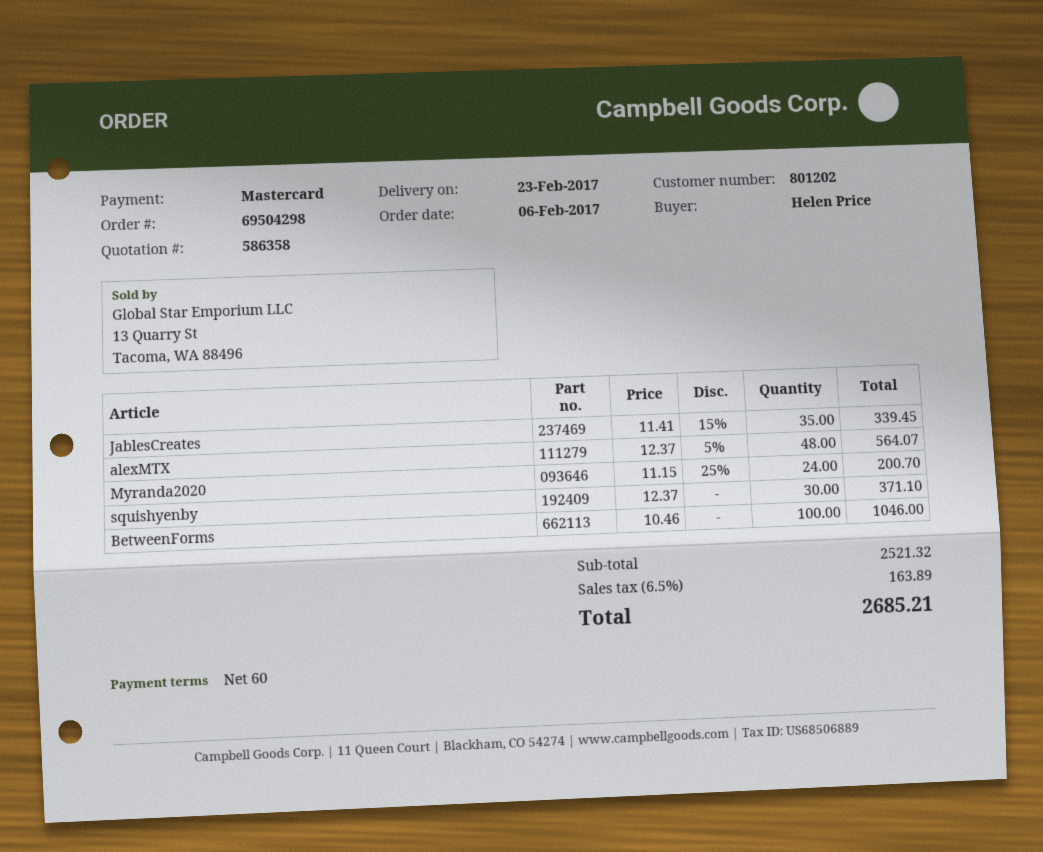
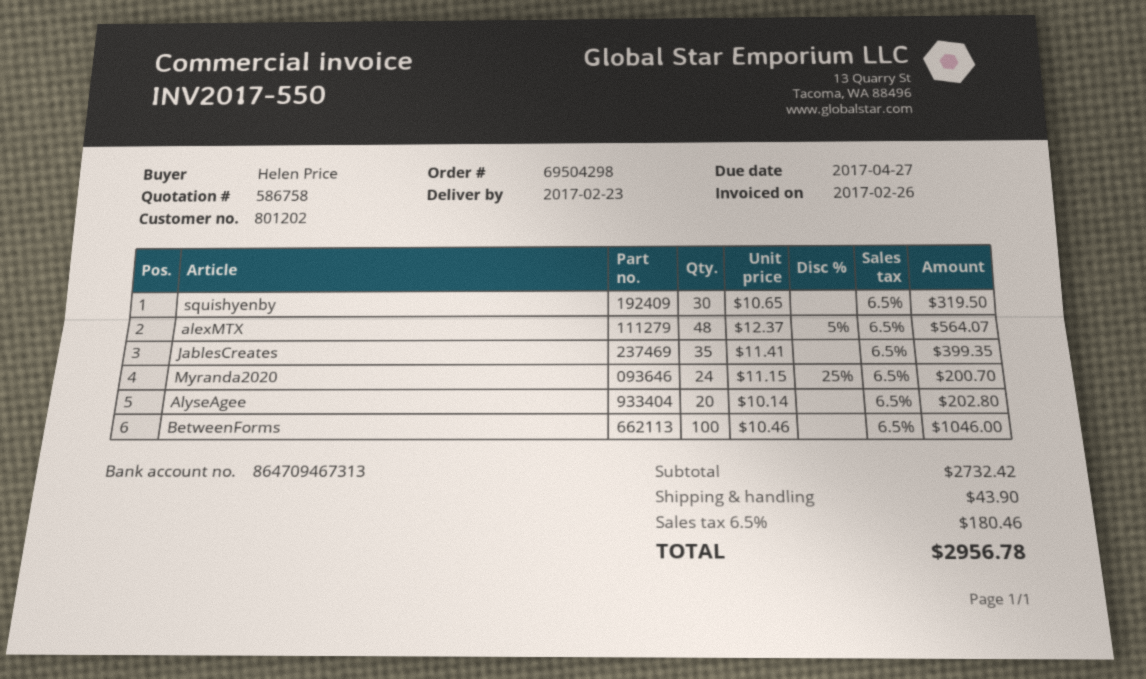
quote number: 586358 -> 586758
JablesCreates: 35 x 11.41 - 15% = 339.45 -> 35 x 11.41 = 399.35
squishyenby: 30 x 12.37 = 371.10 -> 30 x 10.65 = 319.50
AlyseAgee: none -> 20 x 10.14 = 202.80
subtotal: 2521.32 -> 2732.42
shipping: none -> 43.90
tax: 6.5% = 163.89 -> 6.5% = 180.46
total: 2685.21 -> 2956.78

